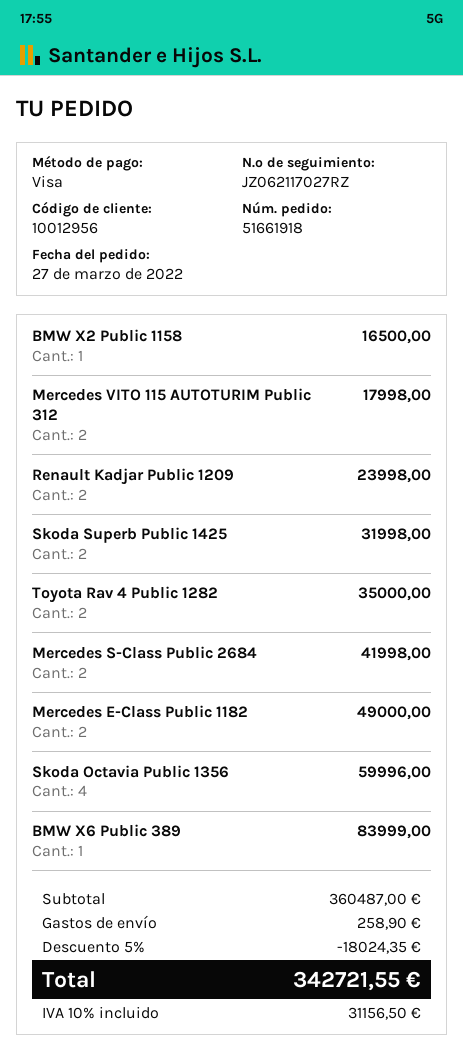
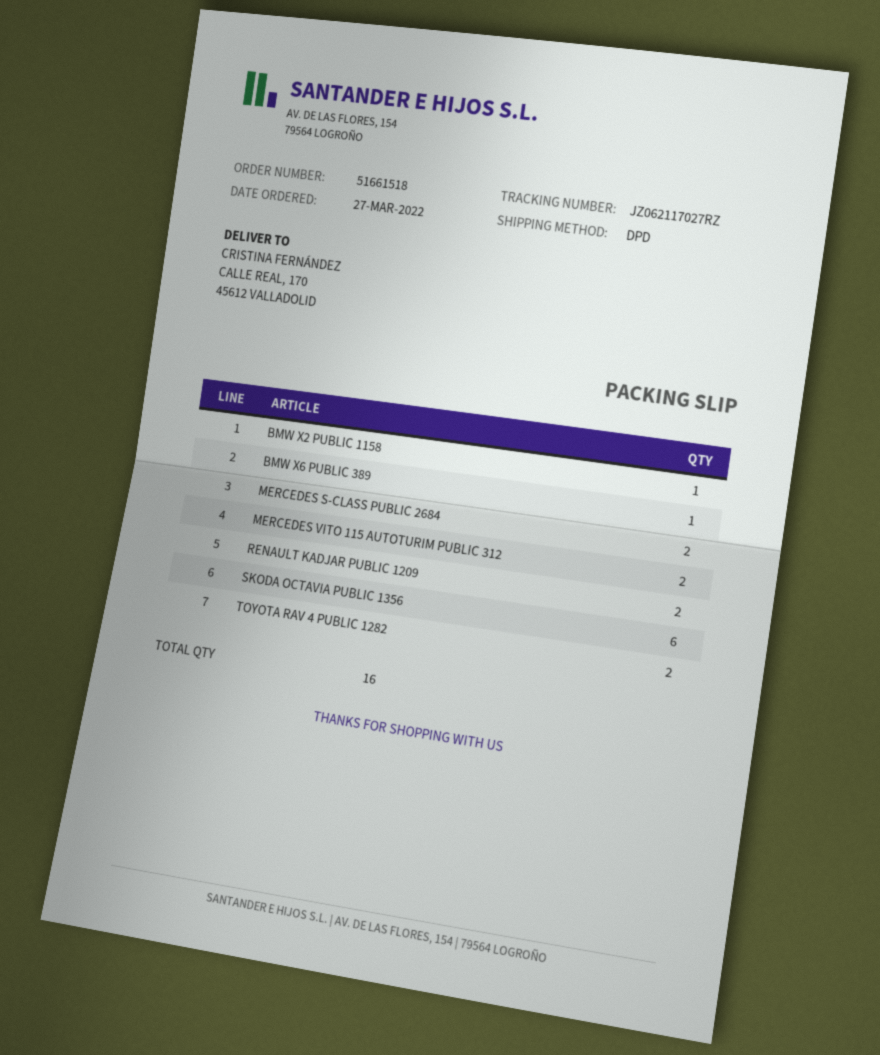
order number: 51661918 -> 51661518
Skoda Superb Public 1425: 2 -> none
Mercedes E-Class Public 1182: 2 -> none
Skoda Octavia Public 1356: 4 -> 6

